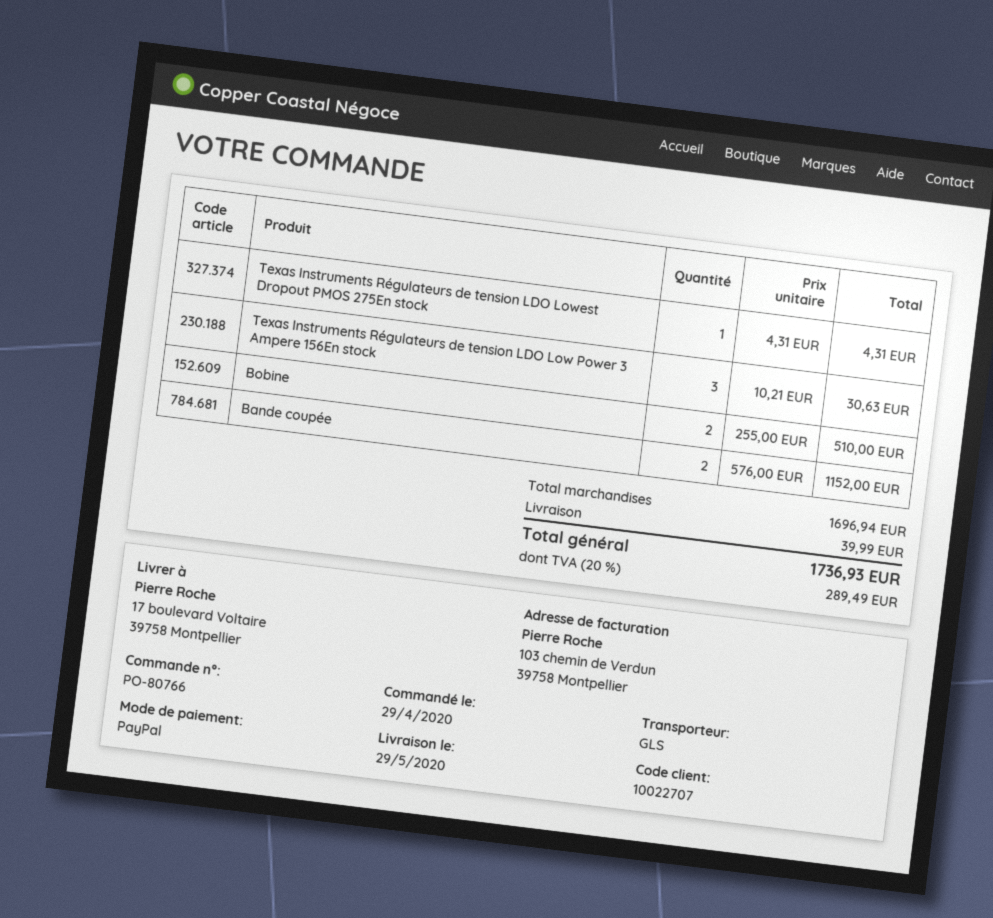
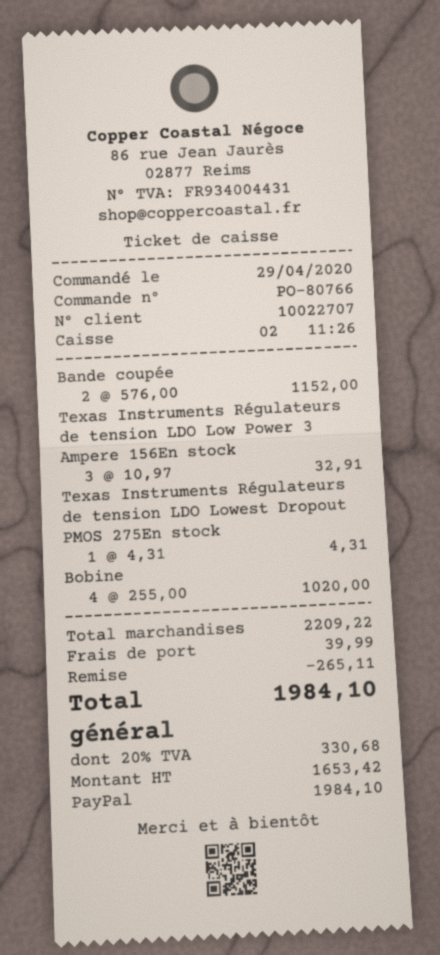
Texas Instruments Régulateurs de tension LDO Low Power 3 Ampere 156En stock: 3 x 10.21 = 30.63 -> 3 x 10.97 = 32.91
Bobine: 2 x 255.00 = 510.00 -> 4 x 255.00 = 1020.00
subtotal: 1696.94 -> 2209.22
discount: none -> 265.11
tax: 20% = 289.49 -> 20% = 330.68
total: 1736.93 -> 1984.10

